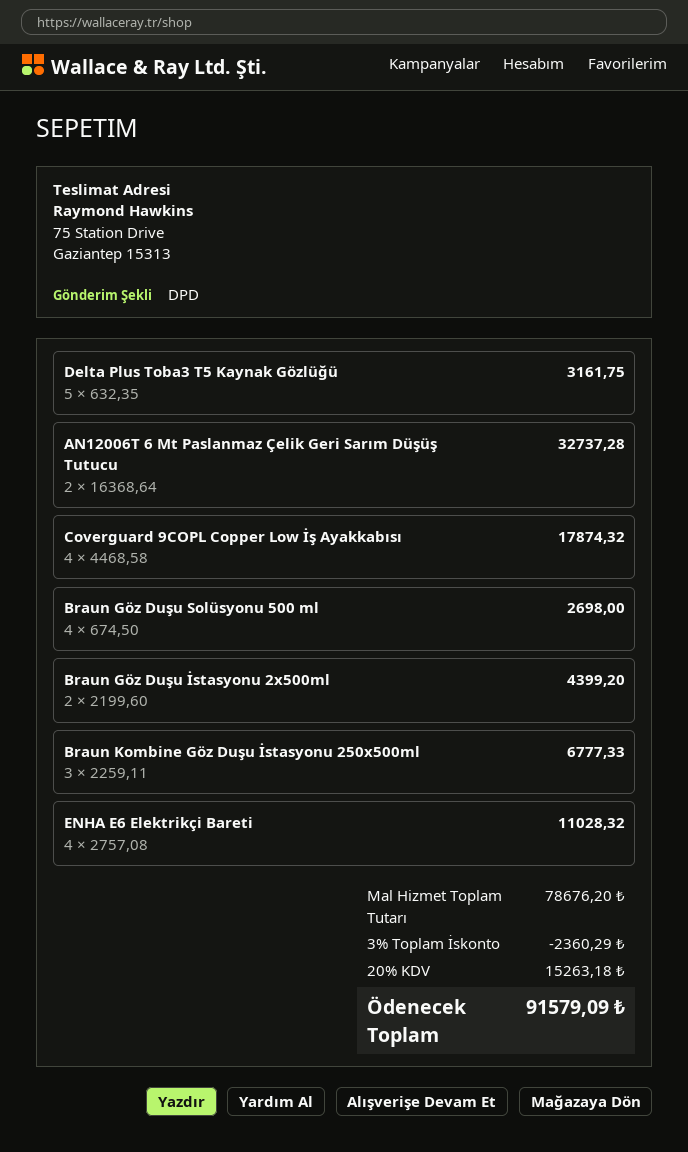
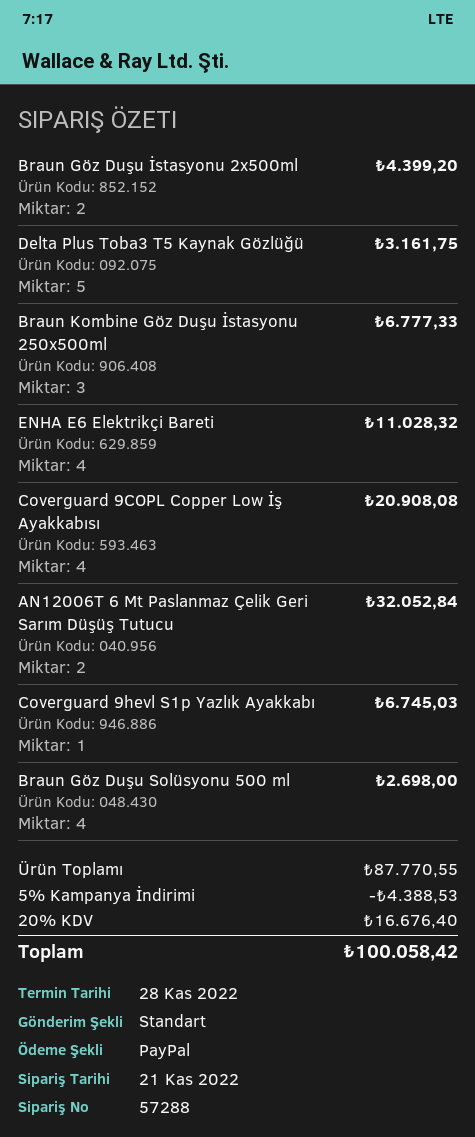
shipping method: DPD -> standard
AN12006T 6 Mt Paslanmaz Çelik Geri Sarım Düşüş Tutucu: 2 for 32737.28 -> 2 for 32052.84
Coverguard 9COPL Copper Low İş Ayakkabısı: 4 for 17874.32 -> 4 for 20908.08
Coverguard 9hevl S1p Yazlık Ayakkabı: none -> 1 for 6745.03
subtotal: 78676.20 -> 87770.55
discount: 3% = 2360.29 -> 5% = 4388.53
tax: 20% = 15263.18 -> 20% = 16676.40
total: 91579.09 -> 100058.42

